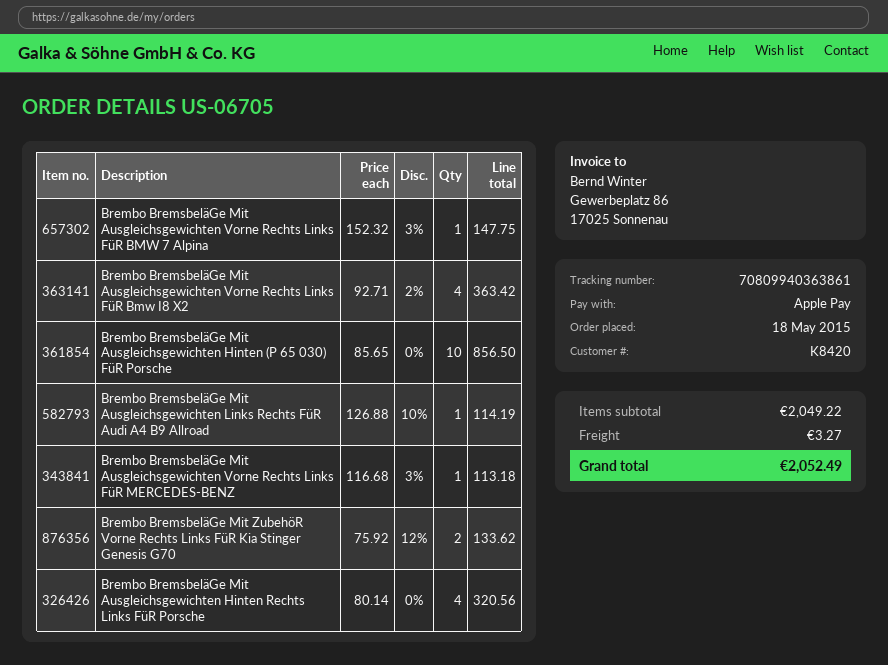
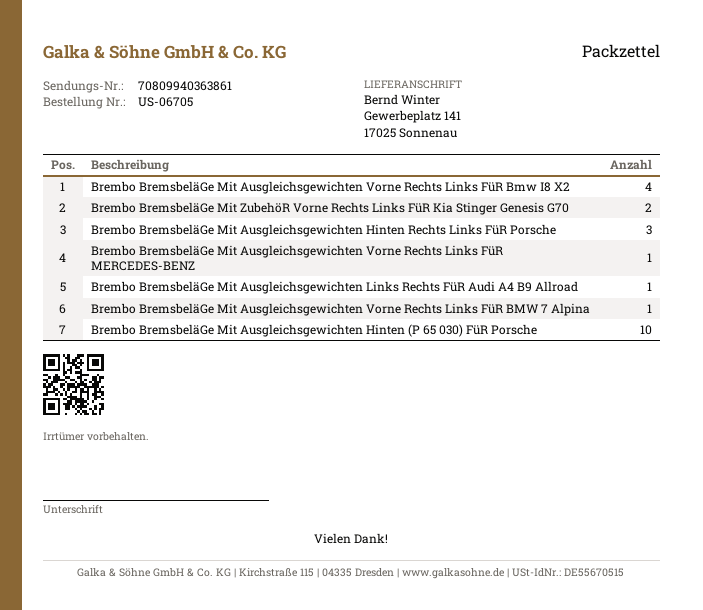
Brembo BremsbeläGe Mit Ausgleichsgewichten Hinten Rechts Links FüR Porsche: 4 -> 3

